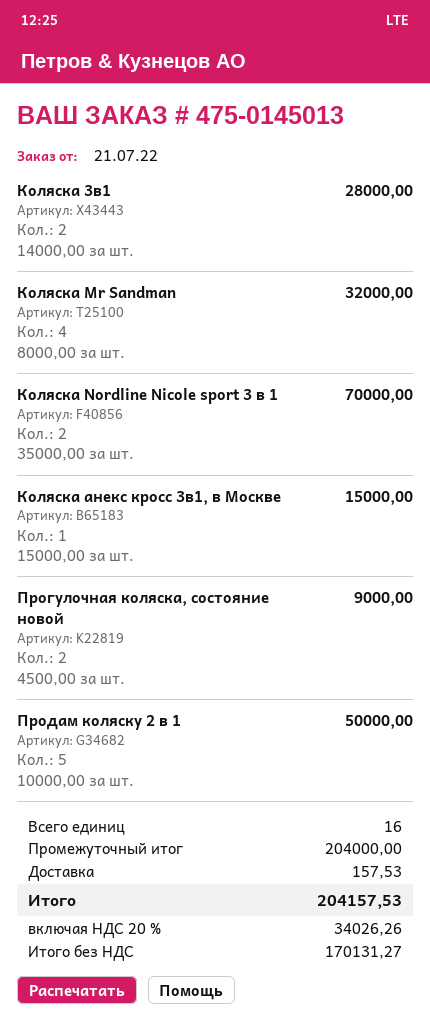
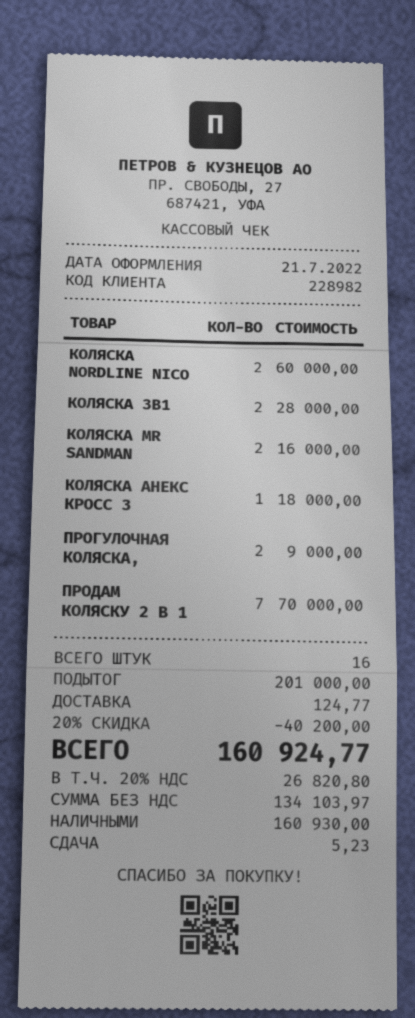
Коляска Mr Sandman: 4 for 32000.00 -> 2 for 16000.00
Коляска Nordline Nicole sport 3 в 1: 2 for 70000.00 -> 2 for 60000.00
Коляска анекс кросс 3в1, в Москве: 1 for 15000.00 -> 1 for 18000.00
Продам коляску 2 в 1: 5 for 50000.00 -> 7 for 70000.00
subtotal: 204000.00 -> 201000.00
discount: none -> 20% = 40200.00
shipping: 157.53 -> 124.77
net: 170131.27 -> 134103.97
tax: 20% = 34026.26 -> 20% = 26820.80
total: 204157.53 -> 160924.77

